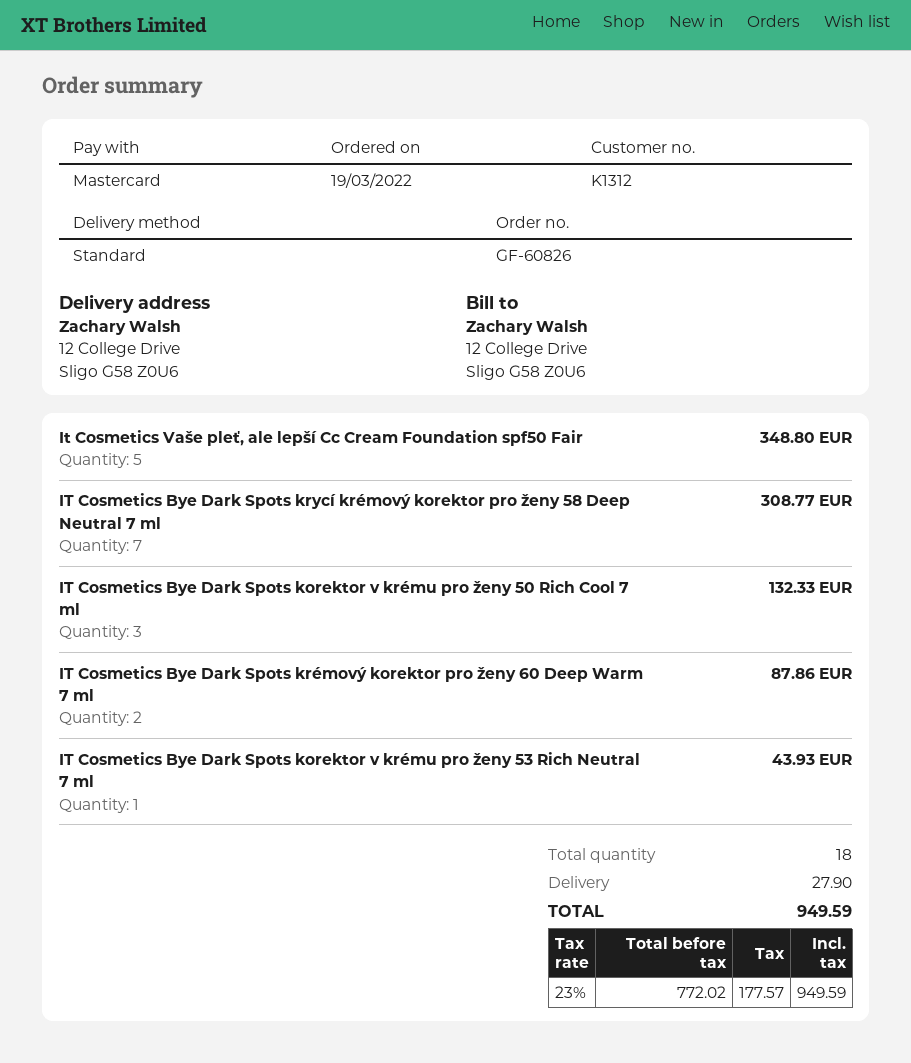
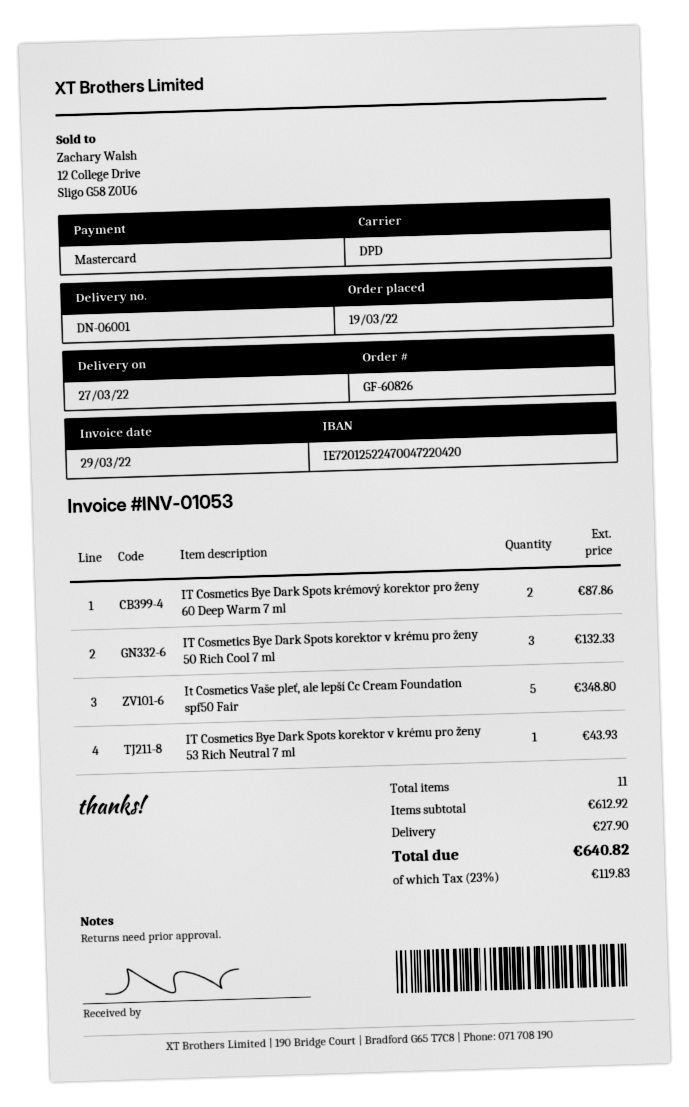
shipping method: standard -> DPD
IT Cosmetics Bye Dark Spots krycí krémový korektor pro ženy 58 Deep Neutral 7 ml: 7 for 308.77 -> none
total quantity: 18 -> 11
tax: 23% = 177.57 -> 23% = 119.83
total: 949.59 -> 640.82

